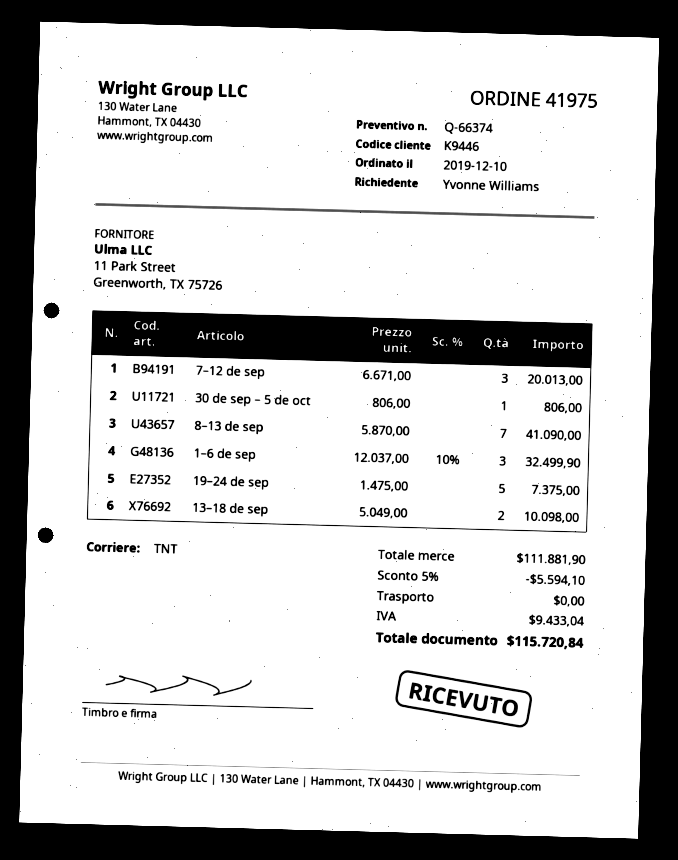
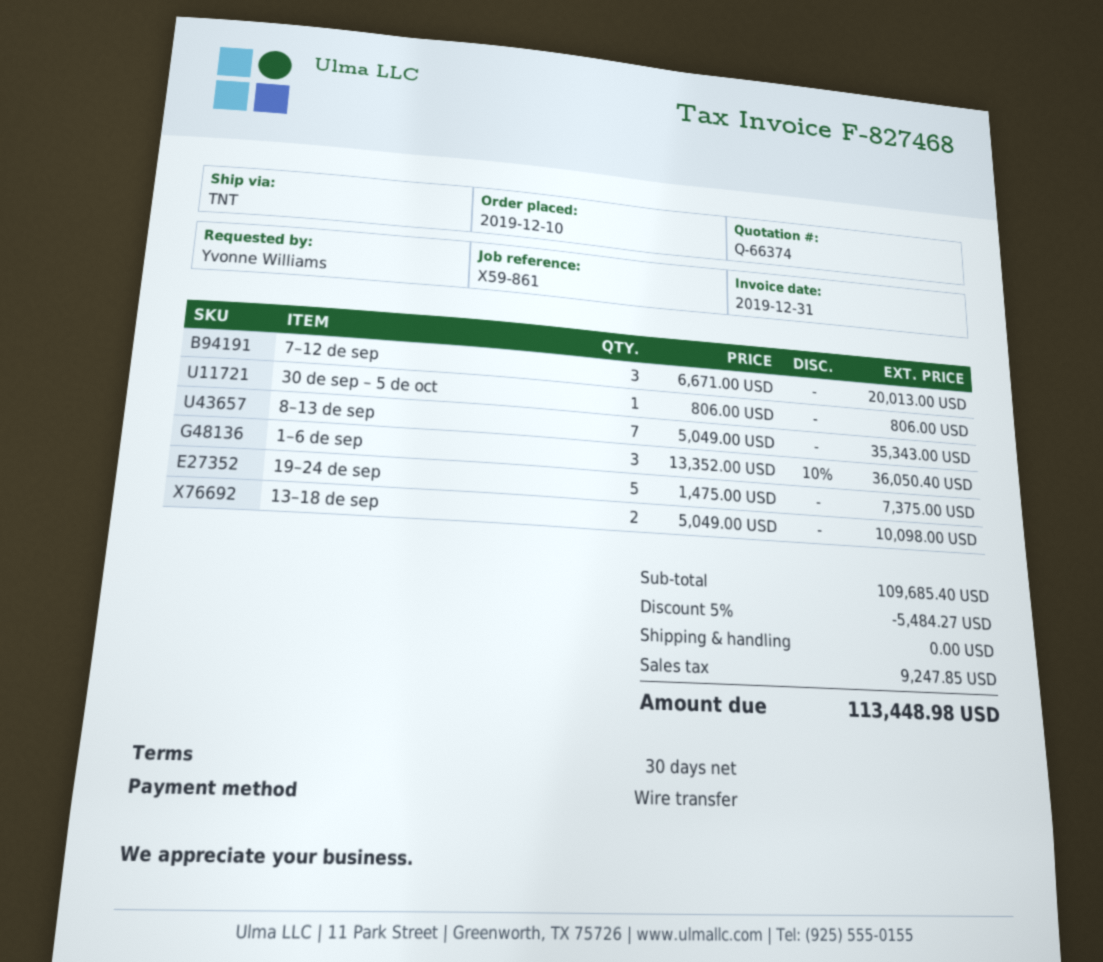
8–13 de sep: 7 x 5870.00 = 41090.00 -> 7 x 5049.00 = 35343.00
1–6 de sep: 3 x 12037.00 - 10% = 32499.90 -> 3 x 13352.00 - 10% = 36050.40
subtotal: 111881.90 -> 109685.40
discount: 5% = 5594.10 -> 5% = 5484.27
tax: 9433.04 -> 9247.85
total: 115720.84 -> 113448.98

